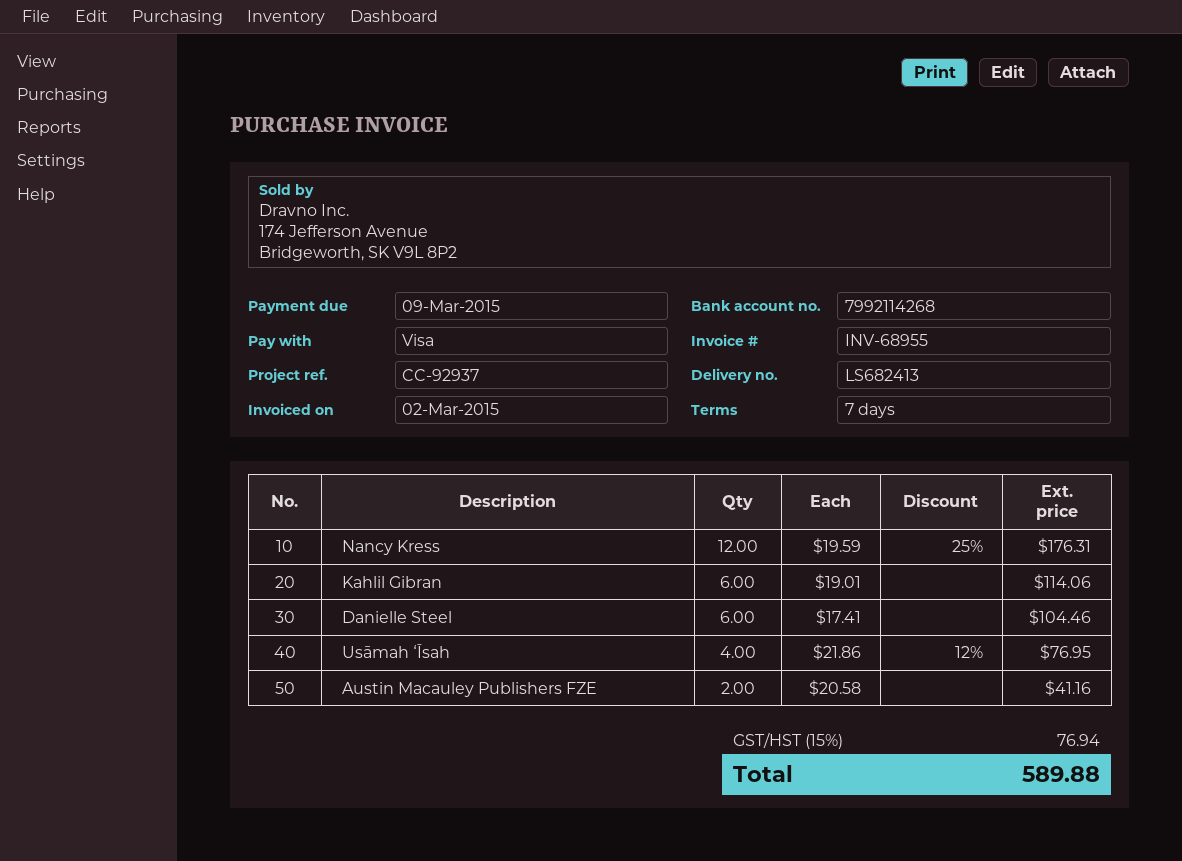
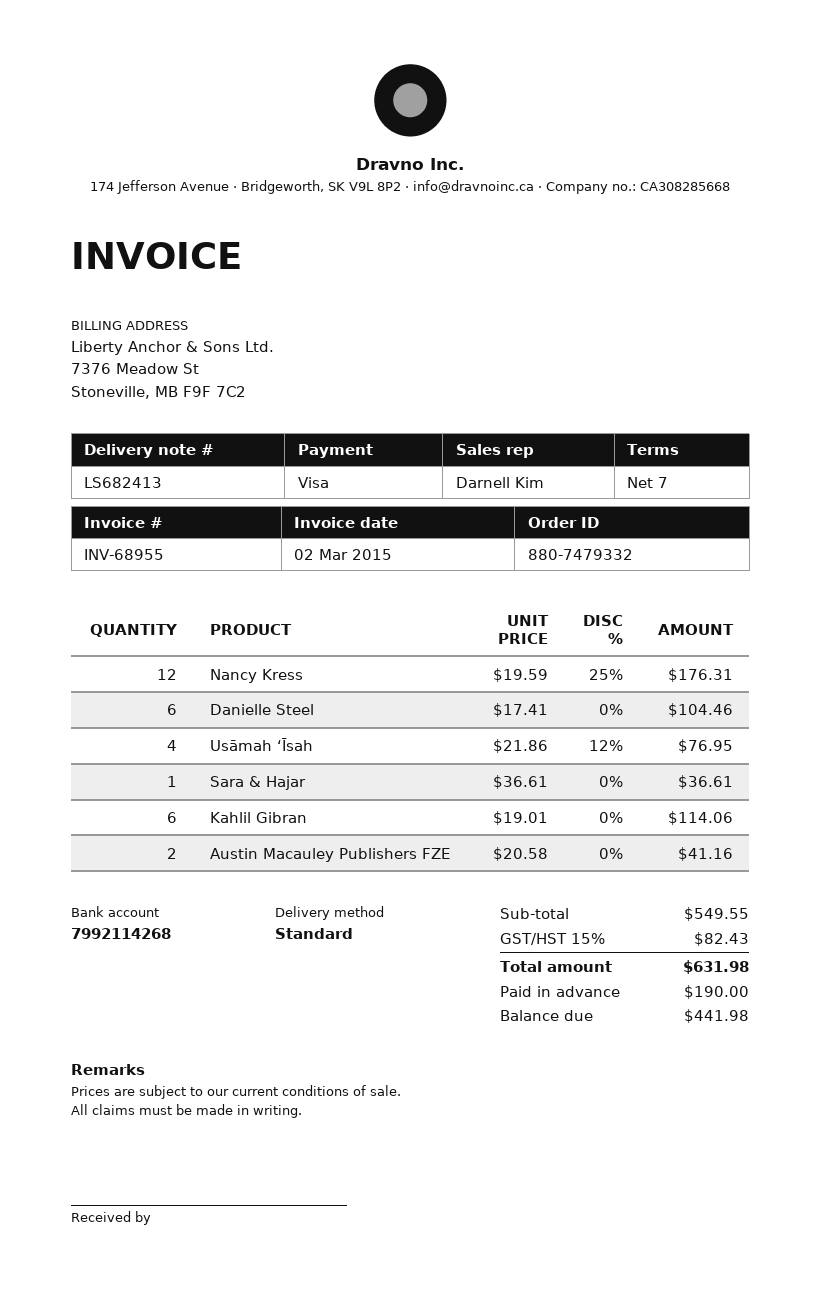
Sara & Hajar: none -> 1 x 36.61 = 36.61
tax: 15% = 76.94 -> 15% = 82.43
total: 589.88 -> 631.98

